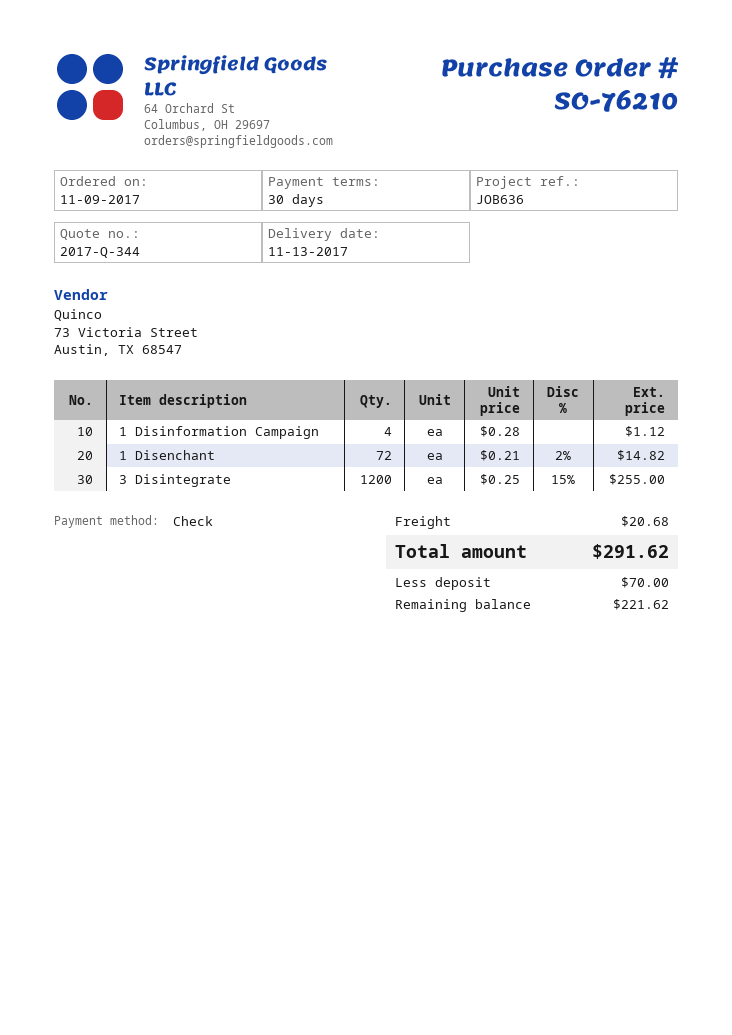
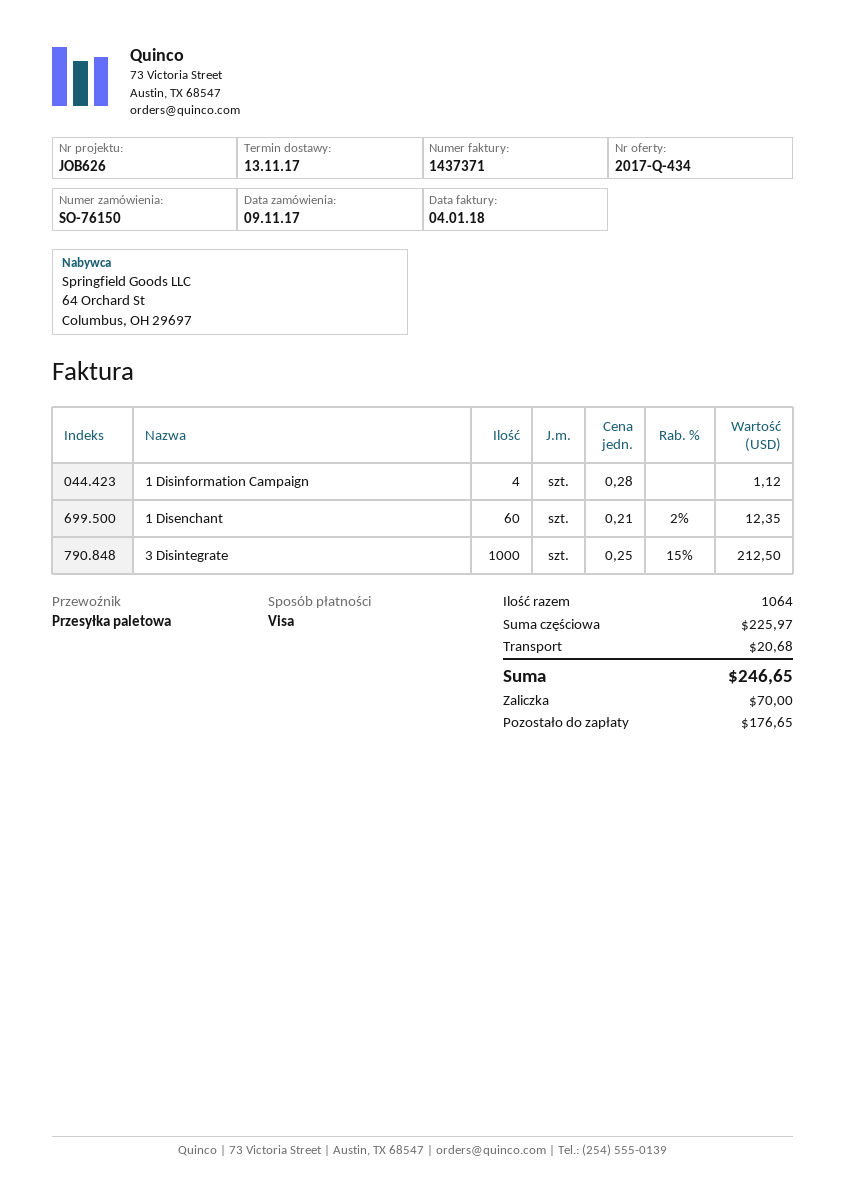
quote number: 2017-Q-344 -> 2017-Q-434
order number: SO-76210 -> SO-76150
reference: JOB636 -> JOB626
payment method: cheque -> Visa
1 Disenchant: 72 x 0.21 - 2% = 14.82 -> 60 x 0.21 - 2% = 12.35
3 Disintegrate: 1200 x 0.25 - 15% = 255.00 -> 1000 x 0.25 - 15% = 212.50
total: 291.62 -> 246.65
balance: 221.62 -> 176.65

